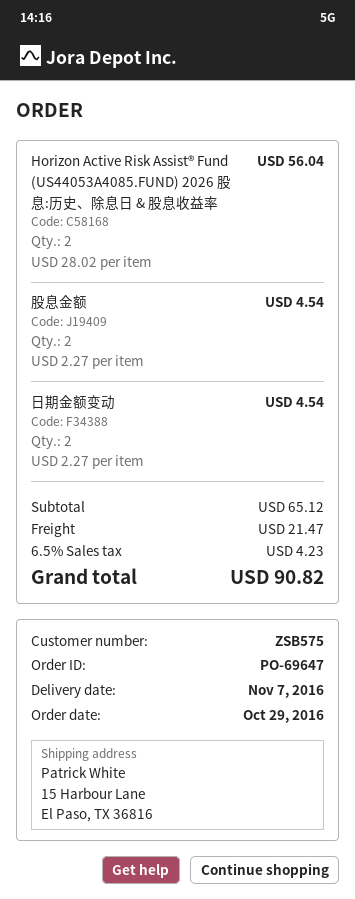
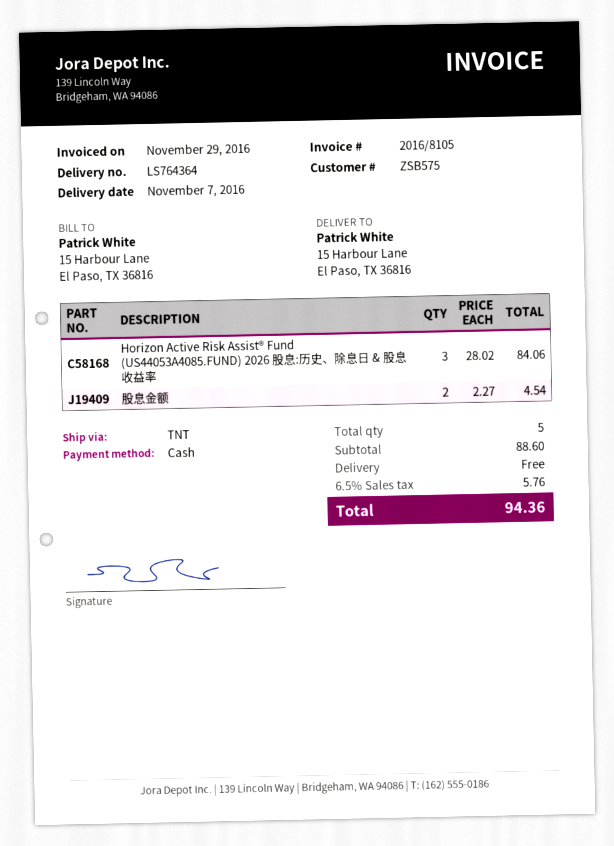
Horizon Active Risk Assist® Fund (US44053A4085.FUND) 2026 股息:历史、除息日 & 股息收益率: 2 x 28.02 = 56.04 -> 3 x 28.02 = 84.06
日期金额变动: 2 x 2.27 = 4.54 -> none
subtotal: 65.12 -> 88.60
shipping: 21.47 -> 0.00
tax: 6.5% = 4.23 -> 6.5% = 5.76
total: 90.82 -> 94.36

